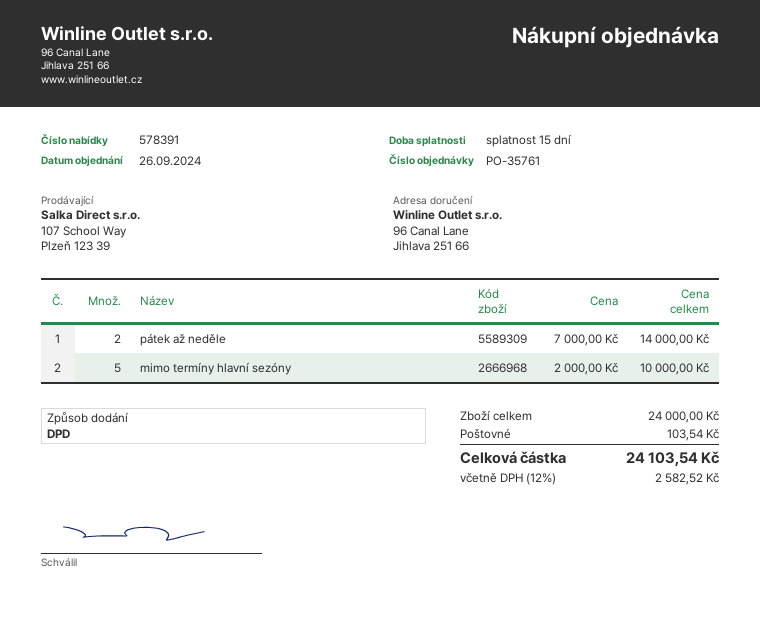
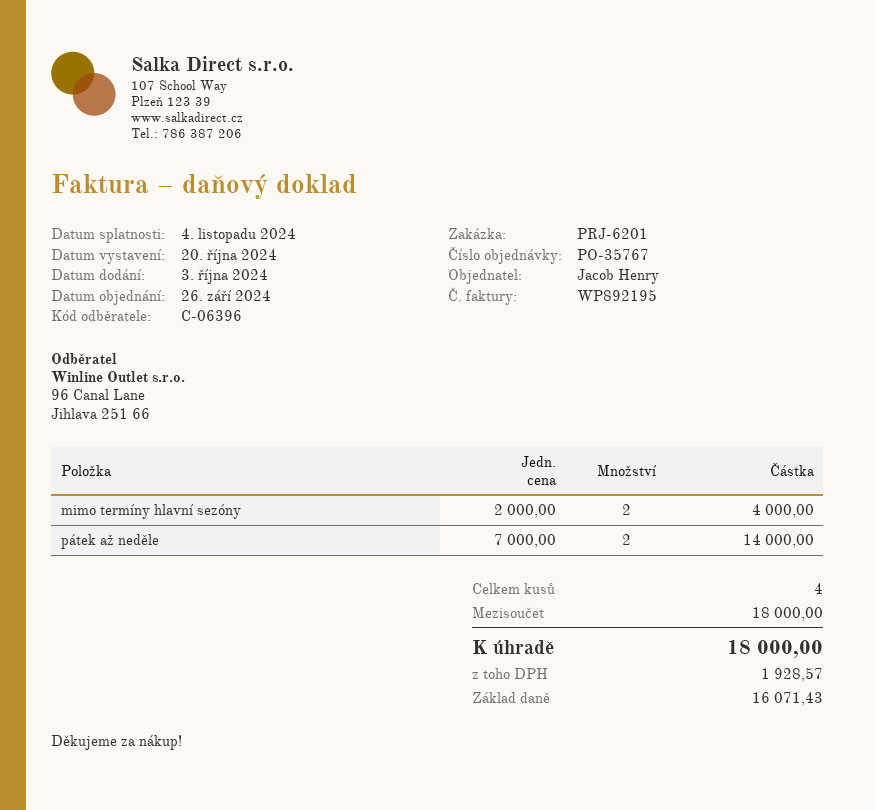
order number: PO-35761 -> PO-35767
mimo termíny hlavní sezóny: 5 x 2000.00 = 10000.00 -> 2 x 2000.00 = 4000.00
subtotal: 24000.00 -> 18000.00
shipping: 103.54 -> none
tax: 2582.52 -> 1928.57
total: 24103.54 -> 18000.00

